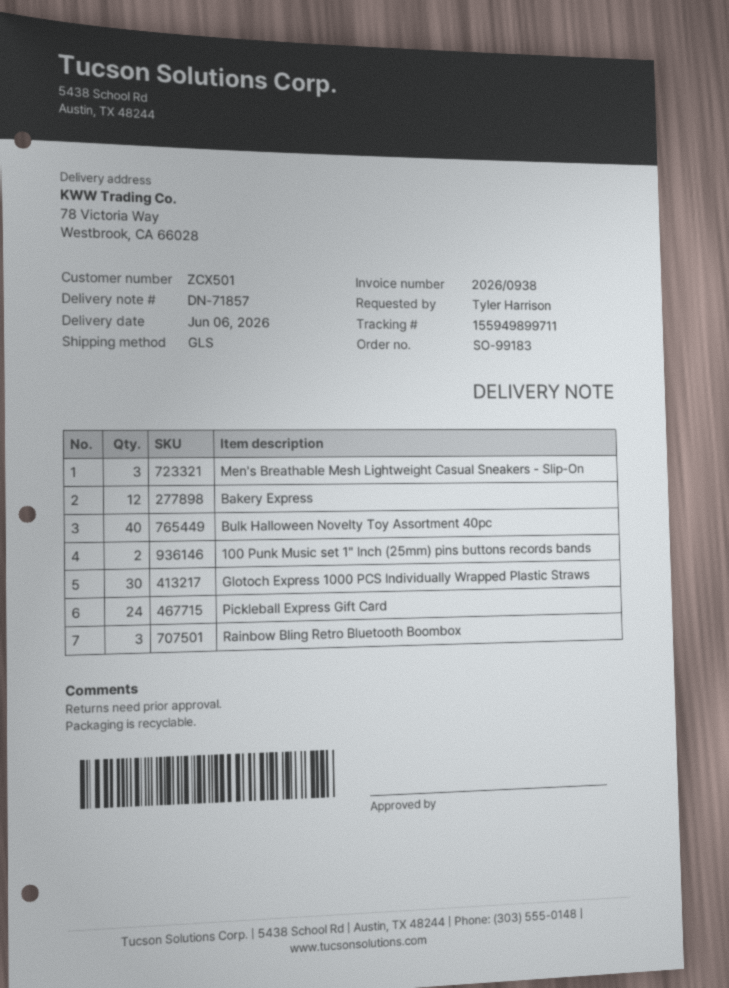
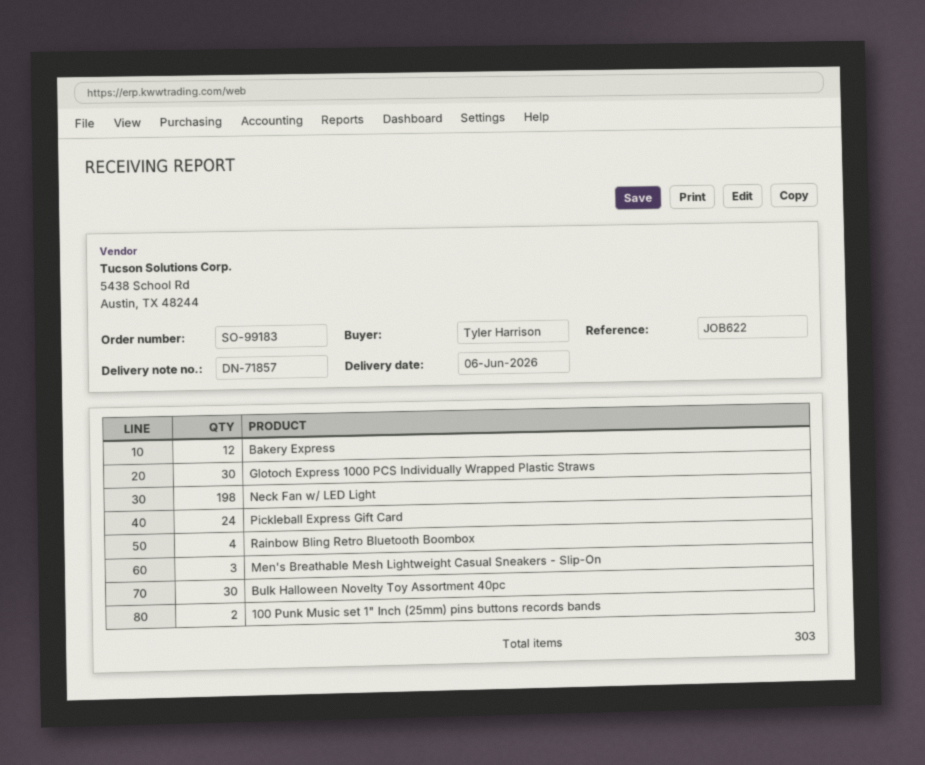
Bulk Halloween Novelty Toy Assortment 40pc: 40 -> 30
Rainbow Bling Retro Bluetooth Boombox: 3 -> 4
Neck Fan w/ LED Light: none -> 198

